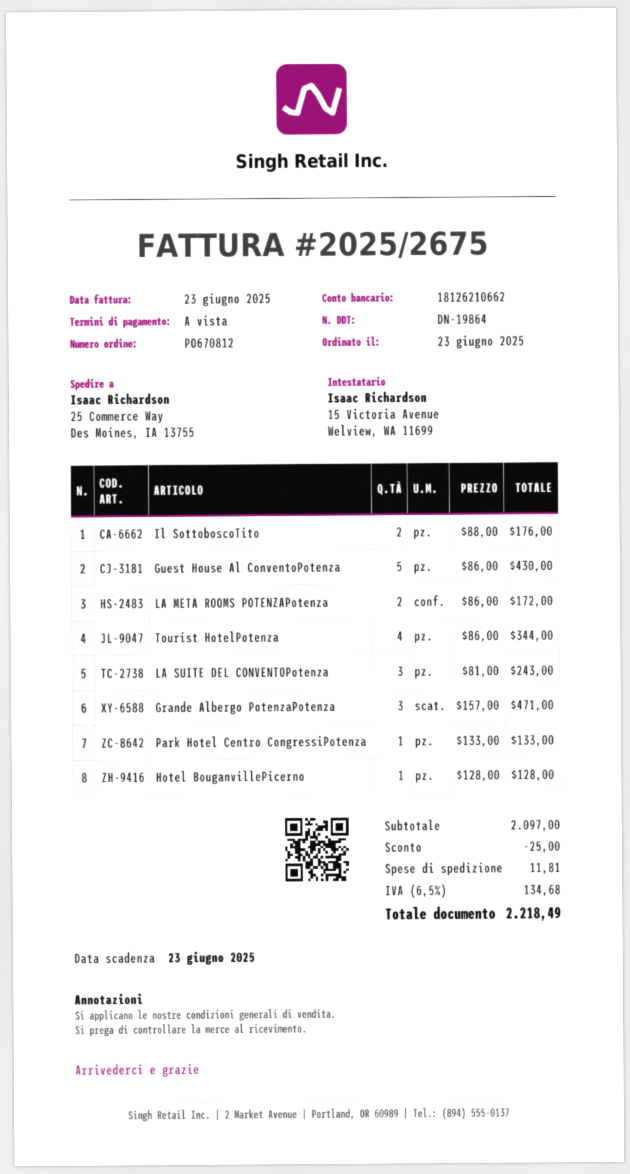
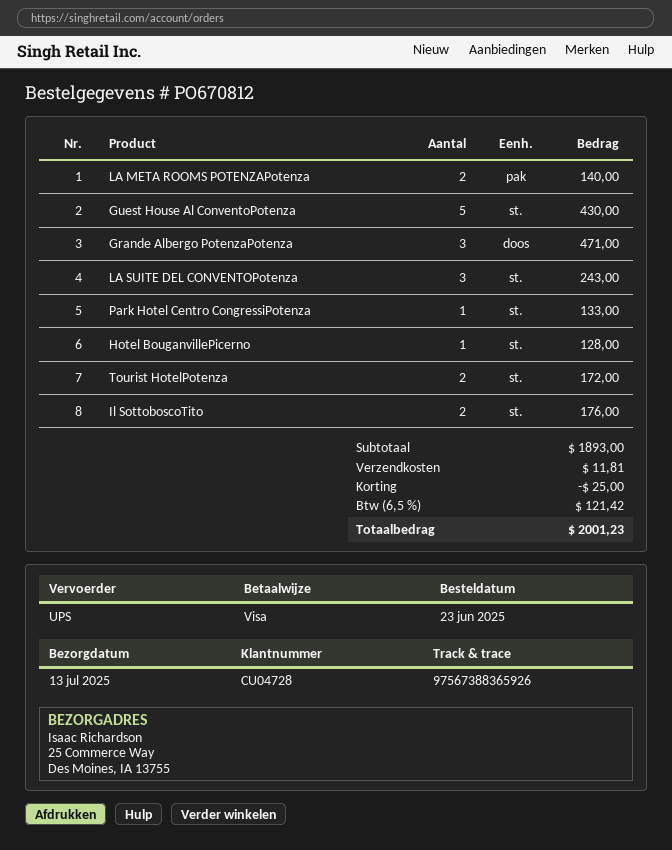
LA META ROOMS POTENZAPotenza: 2 for 172.00 -> 2 for 140.00
Tourist HotelPotenza: 4 for 344.00 -> 2 for 172.00
subtotal: 2097.00 -> 1893.00
tax: 6.5% = 134.68 -> 6.5% = 121.42
total: 2218.49 -> 2001.23

